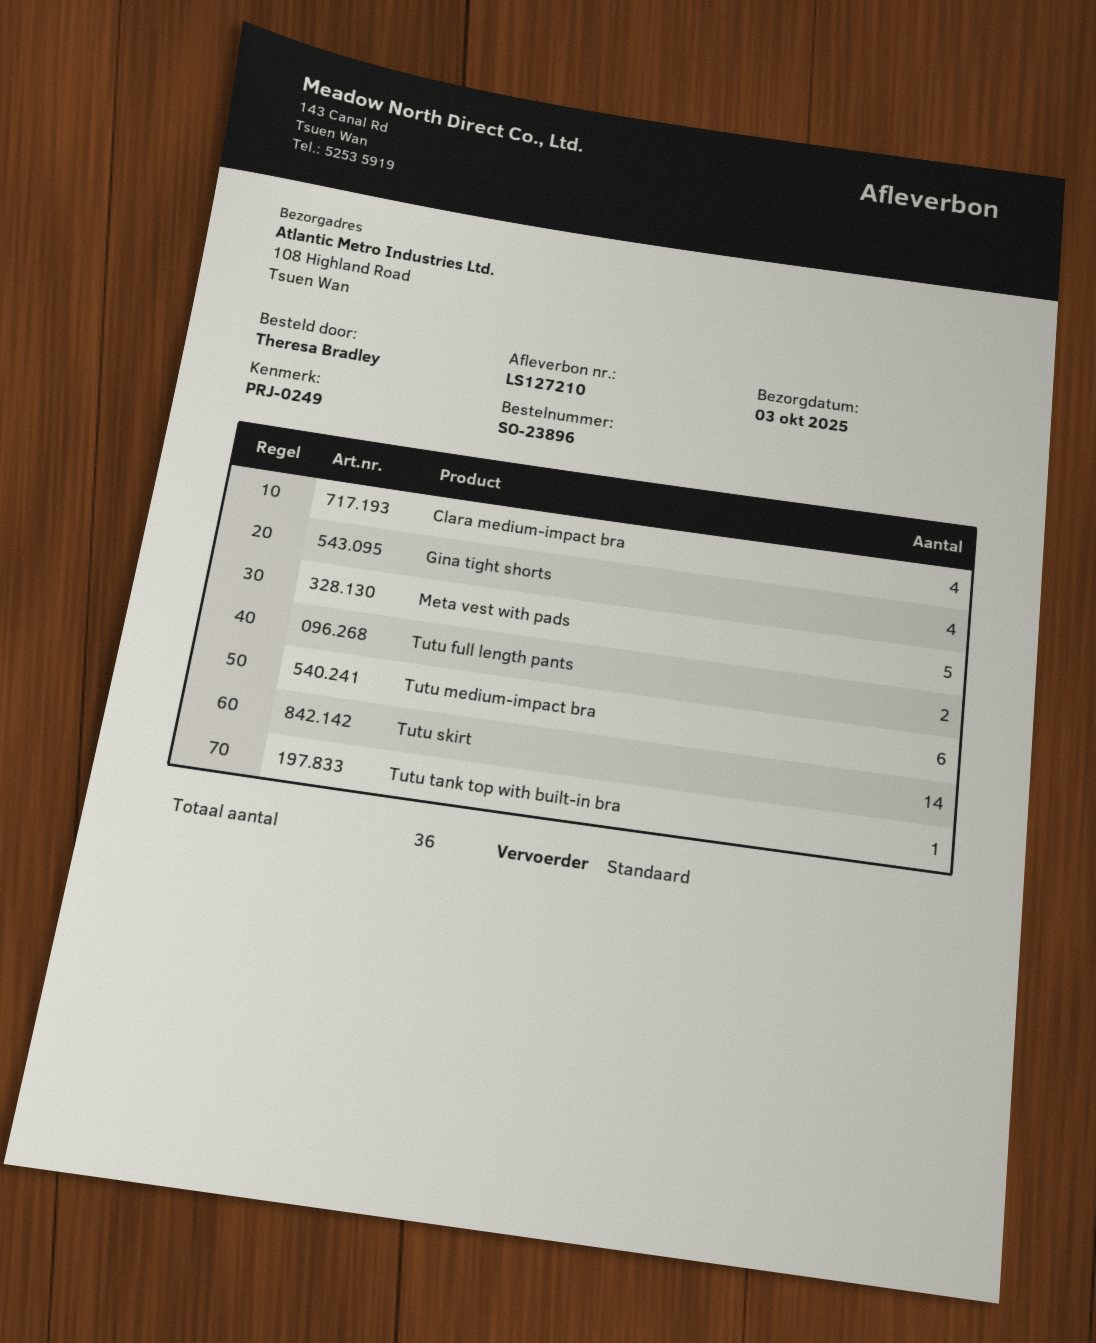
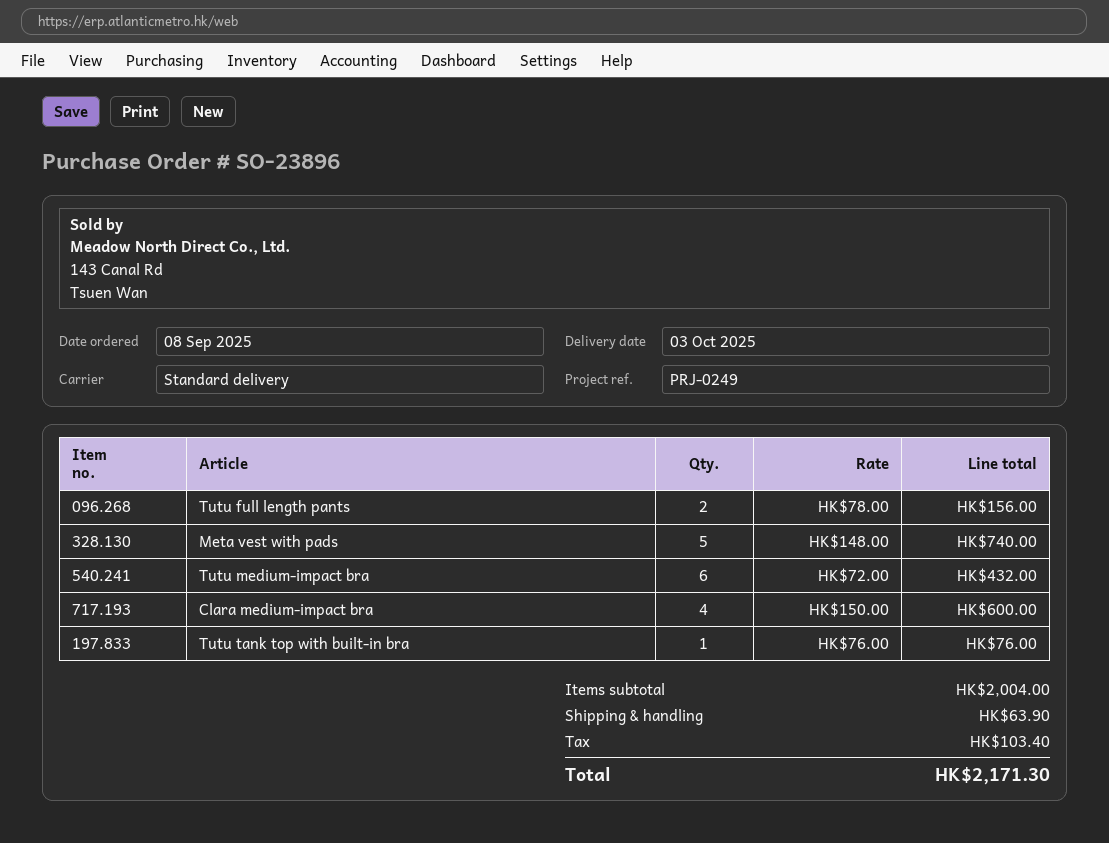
Gina tight shorts: 4 -> none
Tutu skirt: 14 -> none

